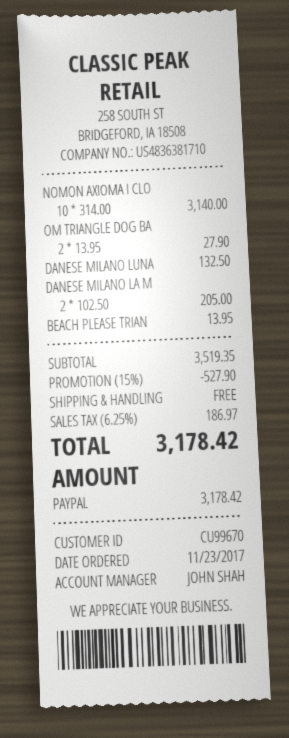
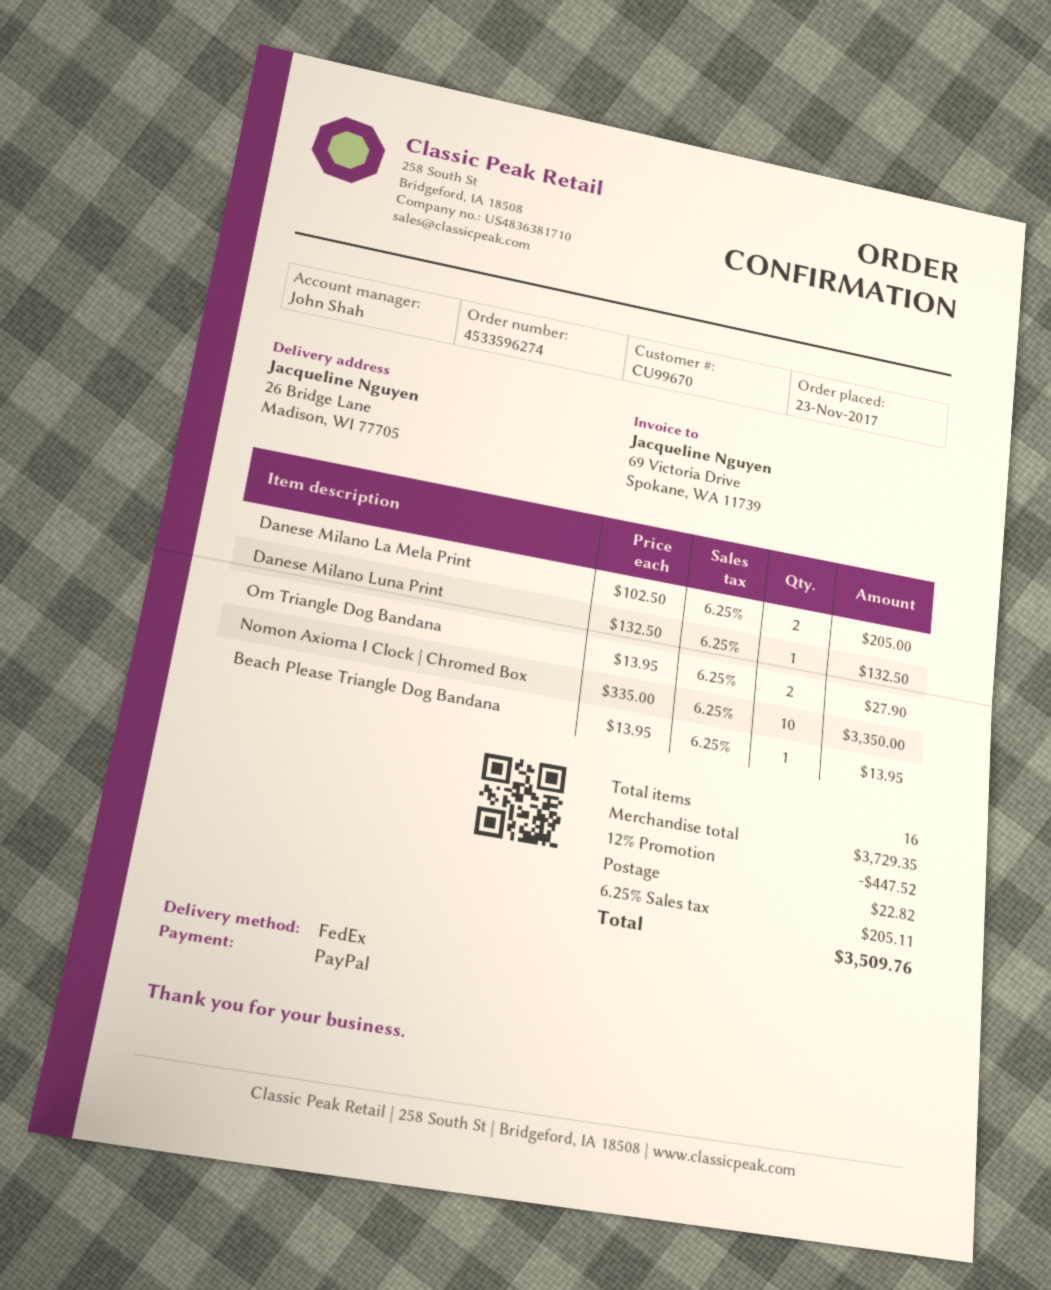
NOMON AXIOMA I CLO: 10 x 314.00 = 3140.00 -> 10 x 335.00 = 3350.00
subtotal: 3519.35 -> 3729.35
discount: 15% = 527.90 -> 12% = 447.52
shipping: 0.00 -> 22.82
tax: 6.25% = 186.97 -> 6.25% = 205.11
total: 3178.42 -> 3509.76

